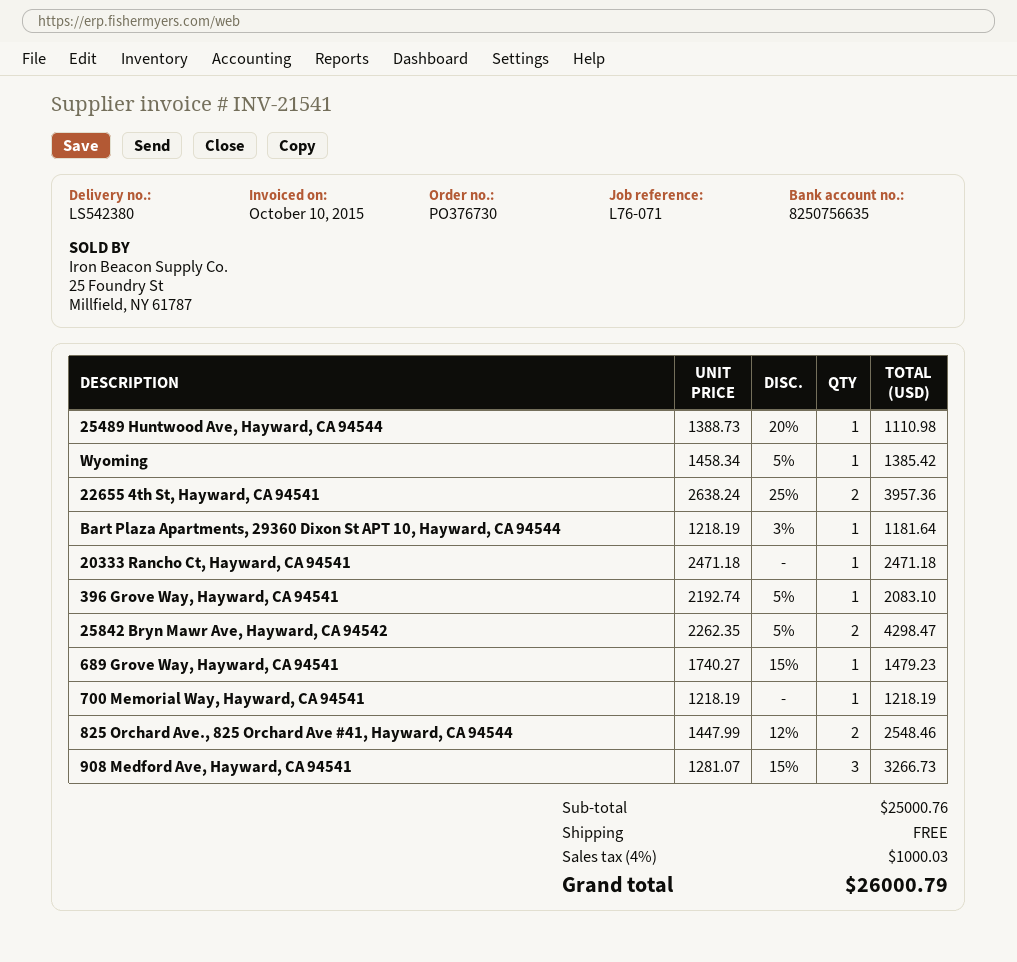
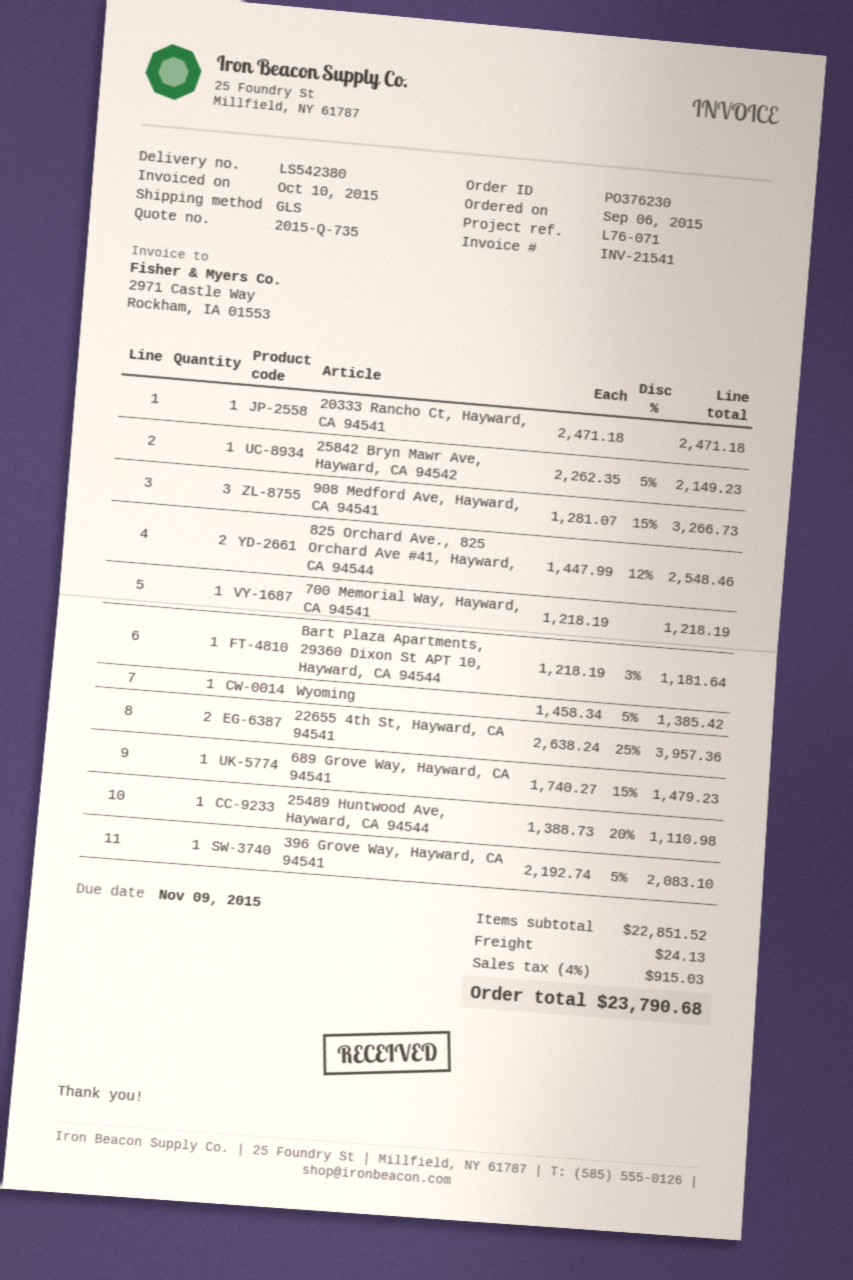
order number: PO376730 -> PO376230
25842 Bryn Mawr Ave, Hayward, CA 94542: 2 x 2262.35 - 5% = 4298.47 -> 1 x 2262.35 - 5% = 2149.23
subtotal: 25000.76 -> 22851.52
shipping: 0.00 -> 24.13
tax: 4% = 1000.03 -> 4% = 915.03
total: 26000.79 -> 23790.68

